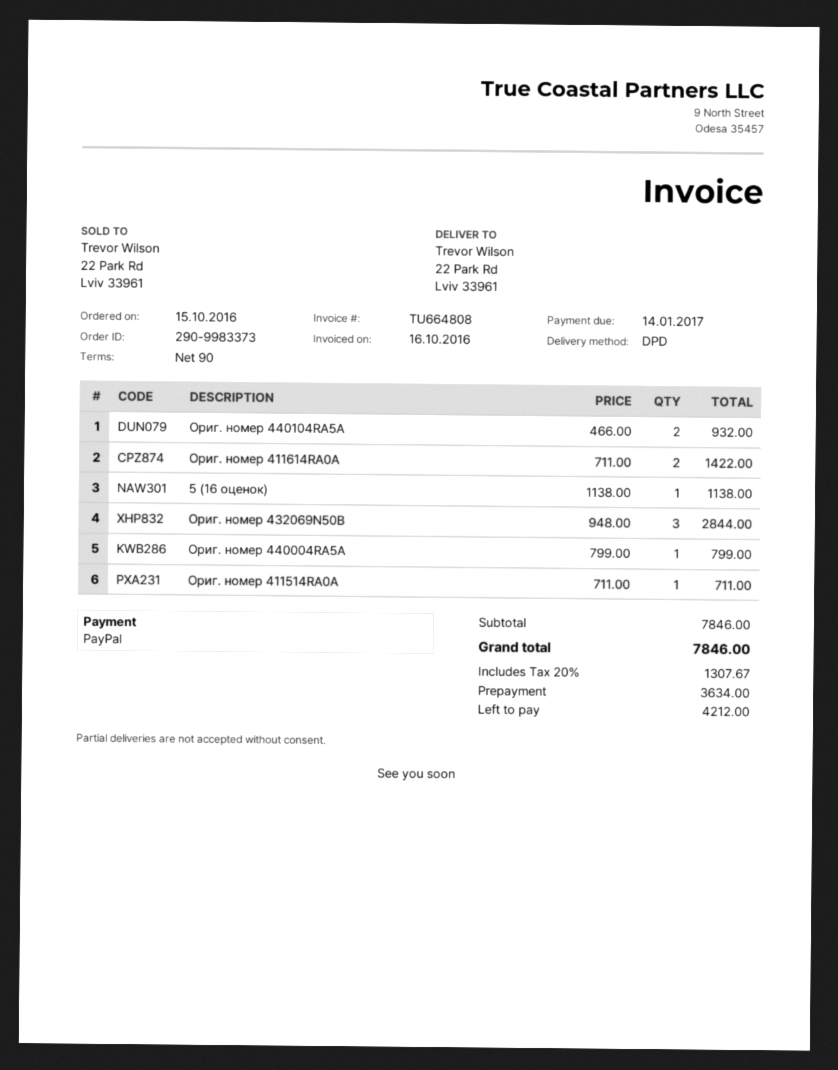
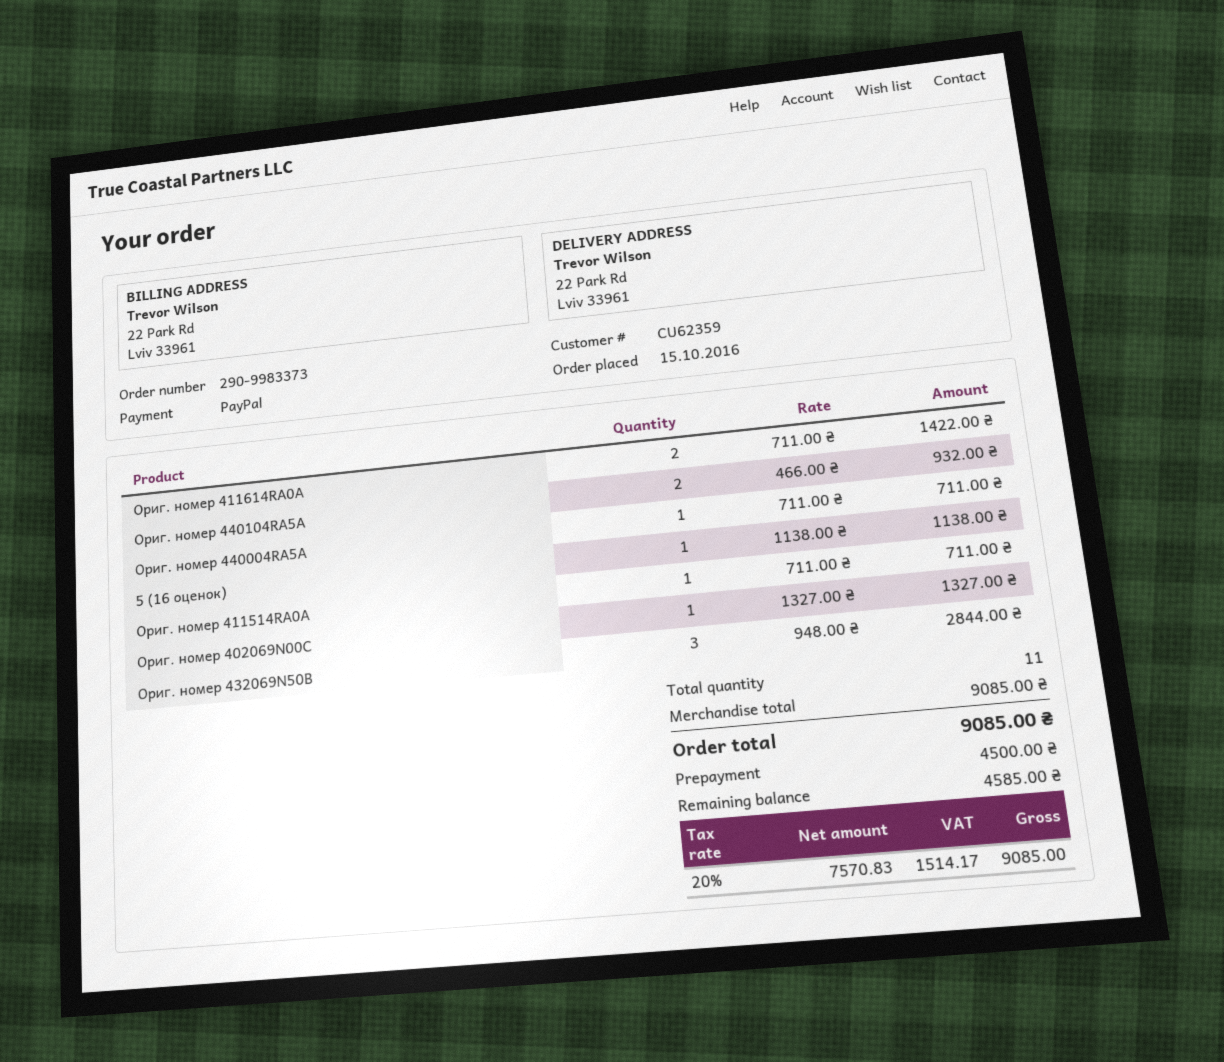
Ориг. номер 440004RA5A: 1 x 799.00 = 799.00 -> 1 x 711.00 = 711.00
Ориг. номер 402069N00C: none -> 1 x 1327.00 = 1327.00
subtotal: 7846.00 -> 9085.00
tax: 20% = 1307.67 -> 20% = 1514.17
total: 7846.00 -> 9085.00
deposit: 3634.00 -> 4500.00
balance: 4212.00 -> 4585.00

